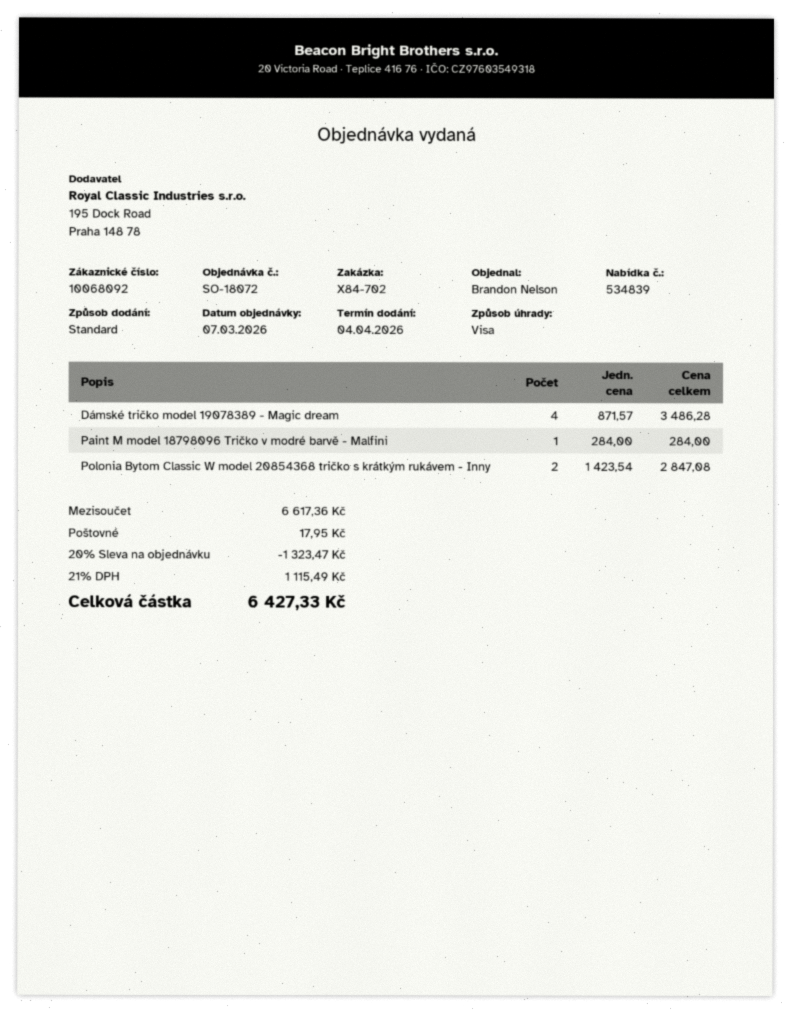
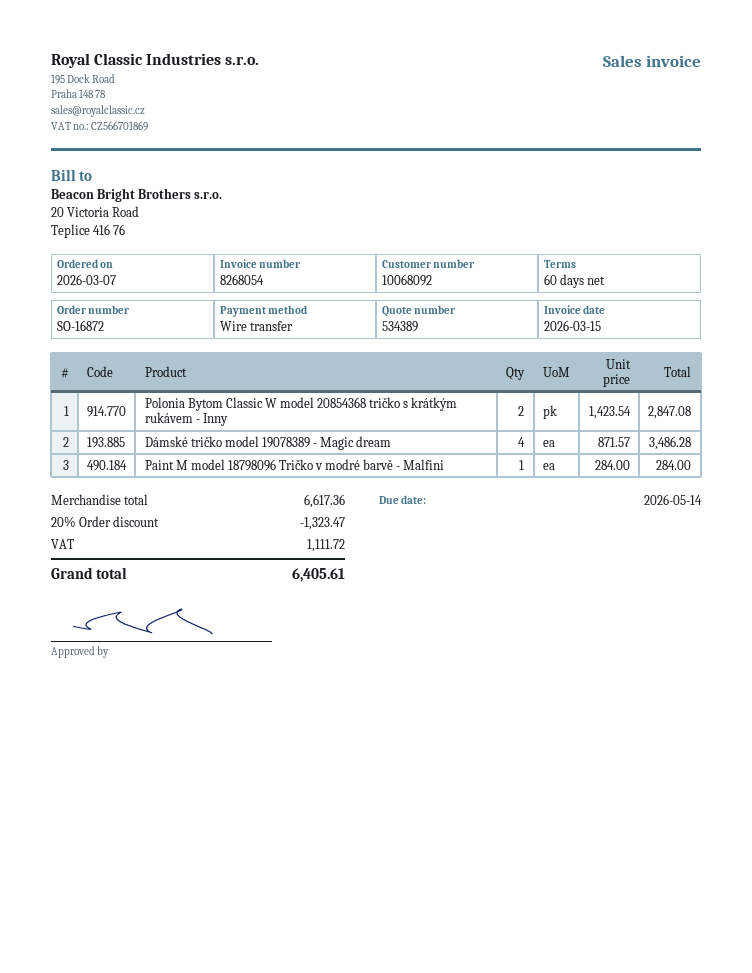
quote number: 534839 -> 534389
order number: SO-18072 -> SO-16872
payment method: Visa -> bank transfer
shipping: 17.95 -> none
tax: 1115.49 -> 1111.72
total: 6427.33 -> 6405.61

